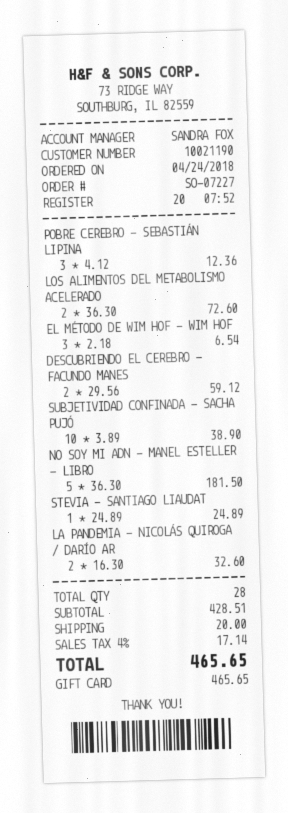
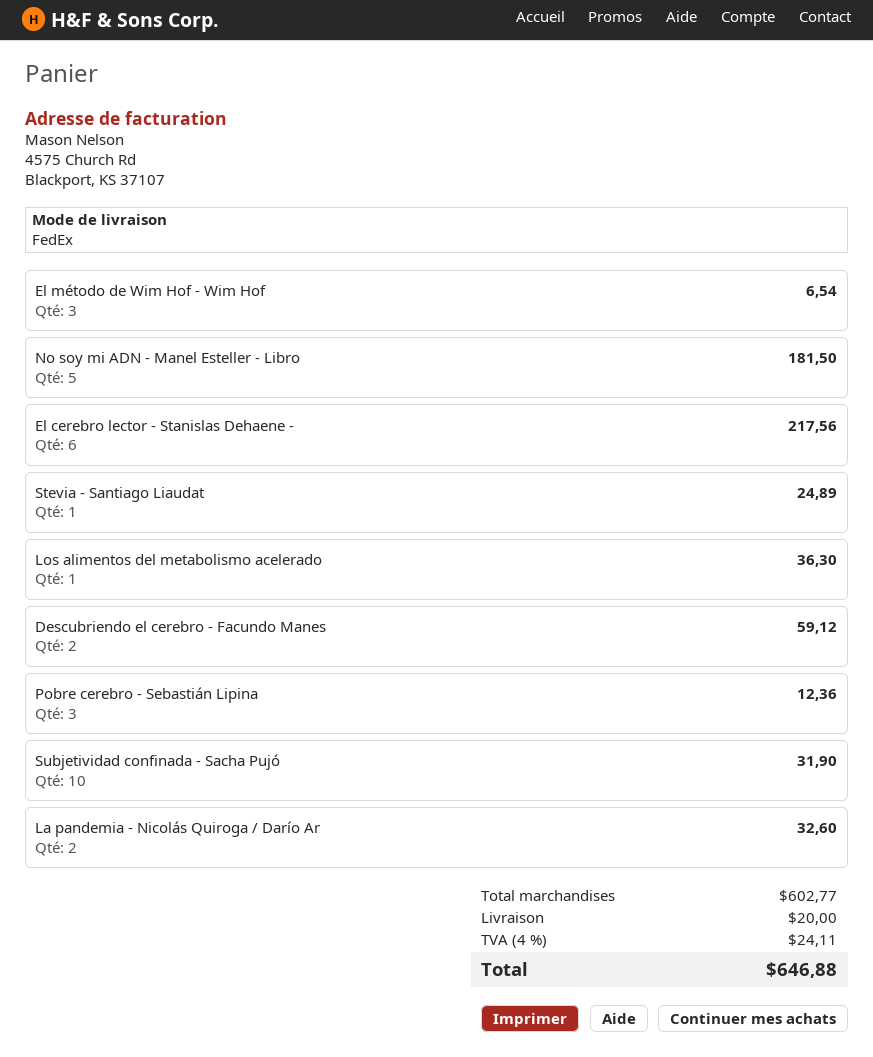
LOS ALIMENTOS DEL METABOLISMO ACELERADO: 2 for 72.60 -> 1 for 36.30
SUBJETIVIDAD CONFINADA - SACHA PUJÓ: 10 for 38.90 -> 10 for 31.90
El cerebro lector - Stanislas Dehaene -: none -> 6 for 217.56
subtotal: 428.51 -> 602.77
tax: 4% = 17.14 -> 4% = 24.11
total: 465.65 -> 646.88

